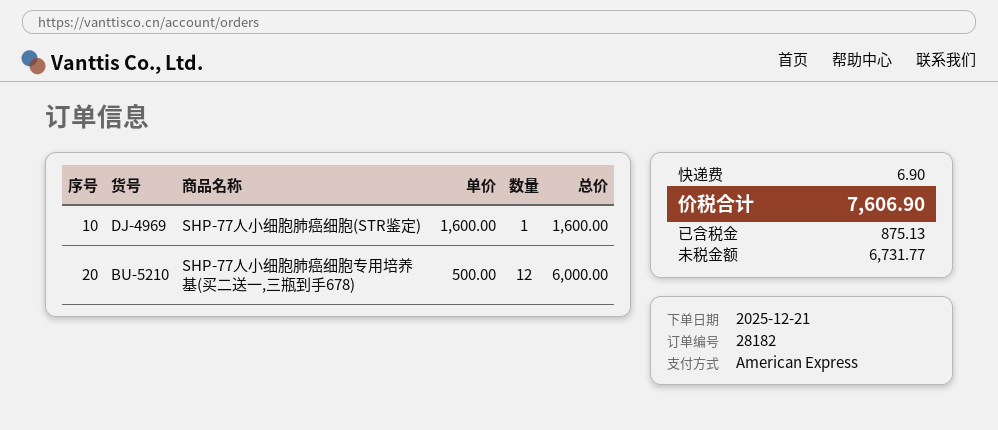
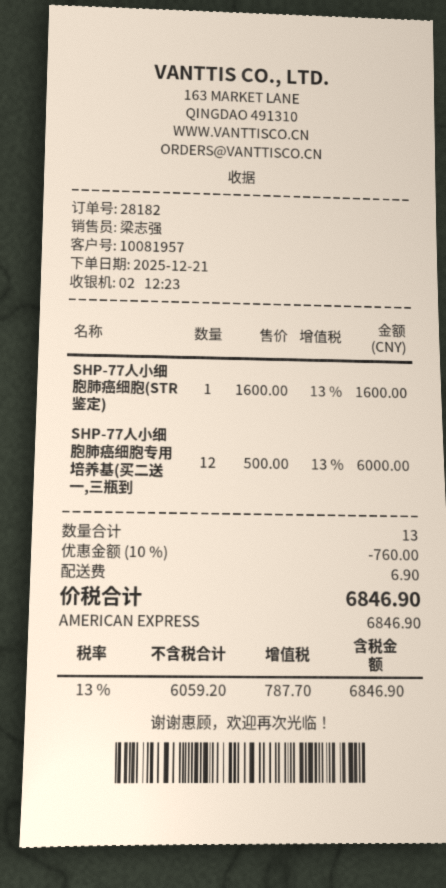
discount: none -> 10% = 760.00
net: 6731.77 -> 6059.20
tax: 875.13 -> 787.70
total: 7606.90 -> 6846.90

